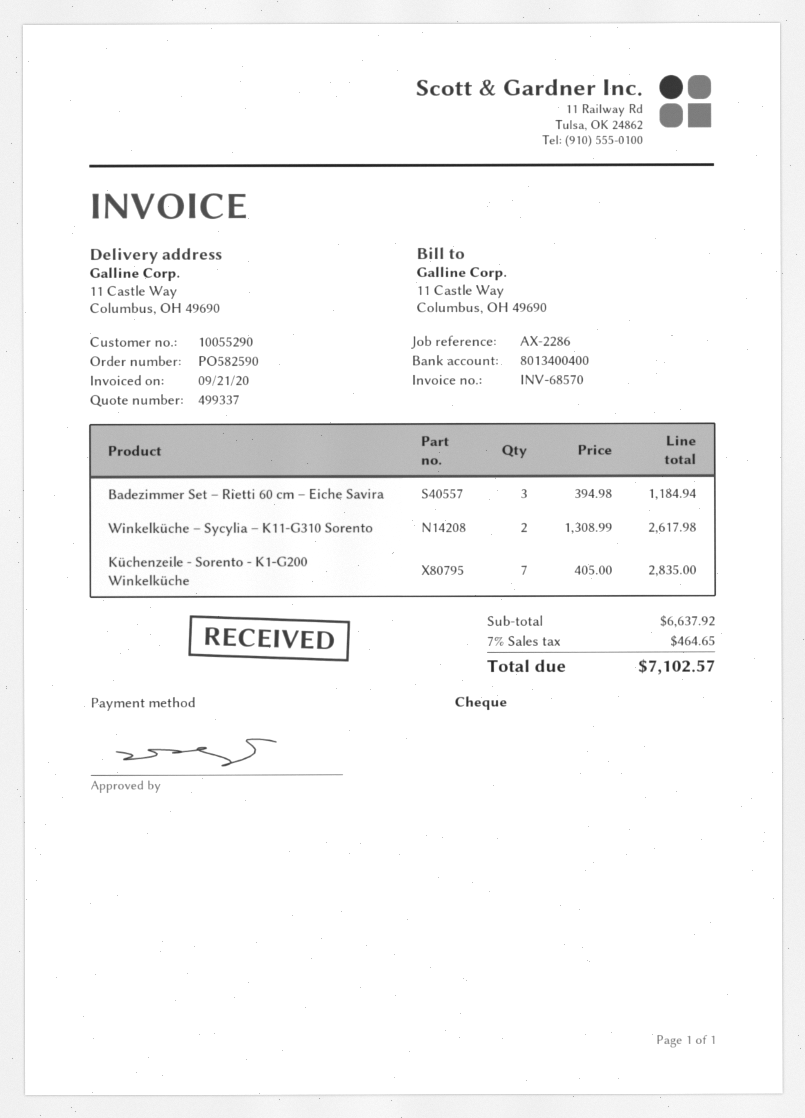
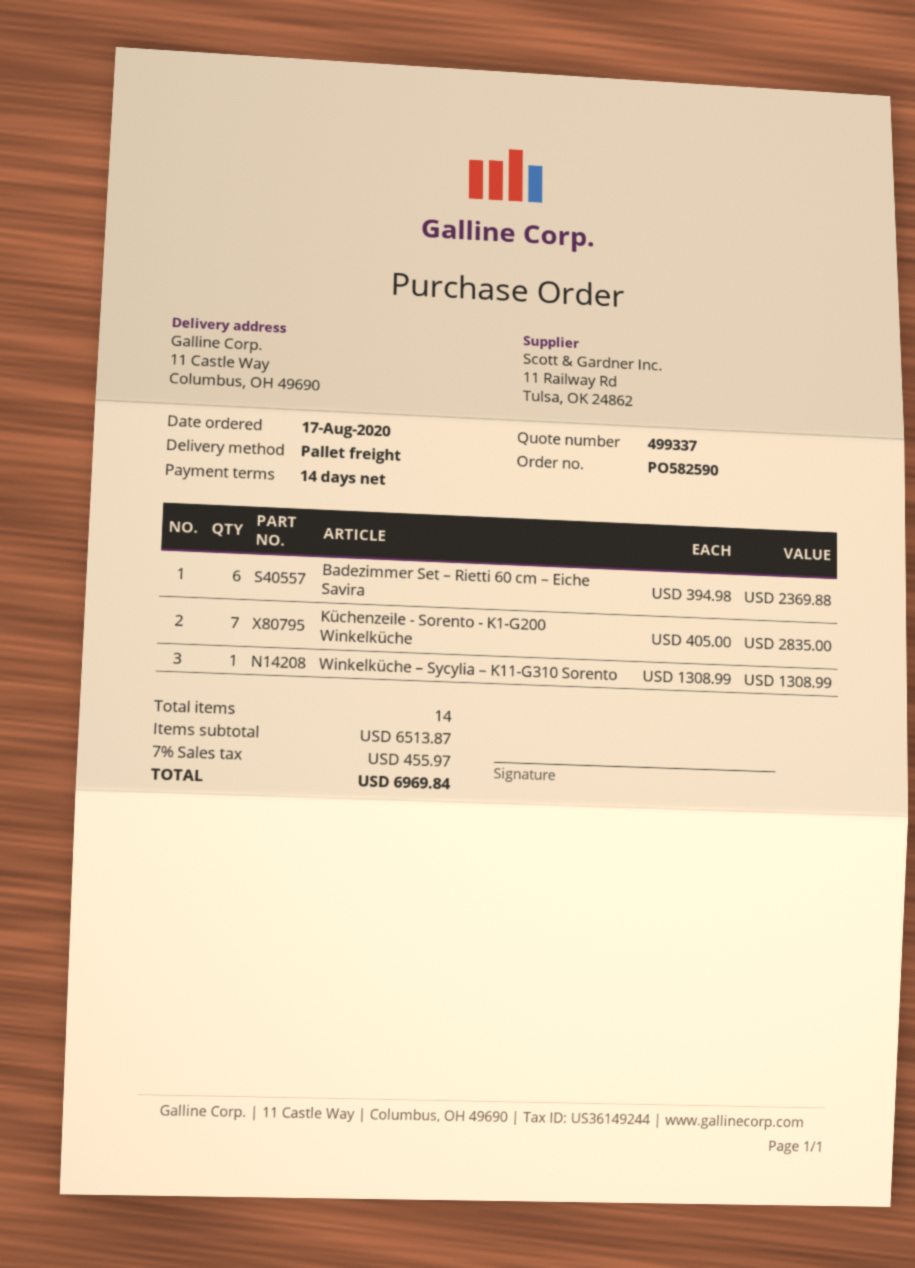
Badezimmer Set – Rietti 60 cm – Eiche Savira: 3 x 394.98 = 1184.94 -> 6 x 394.98 = 2369.88
Winkelküche – Sycylia – K11-G310 Sorento: 2 x 1308.99 = 2617.98 -> 1 x 1308.99 = 1308.99
subtotal: 6637.92 -> 6513.87
tax: 7% = 464.65 -> 7% = 455.97
total: 7102.57 -> 6969.84

